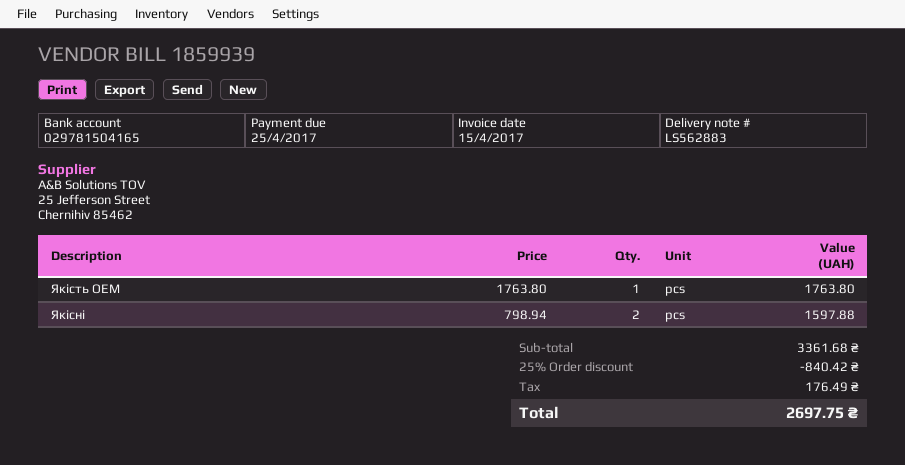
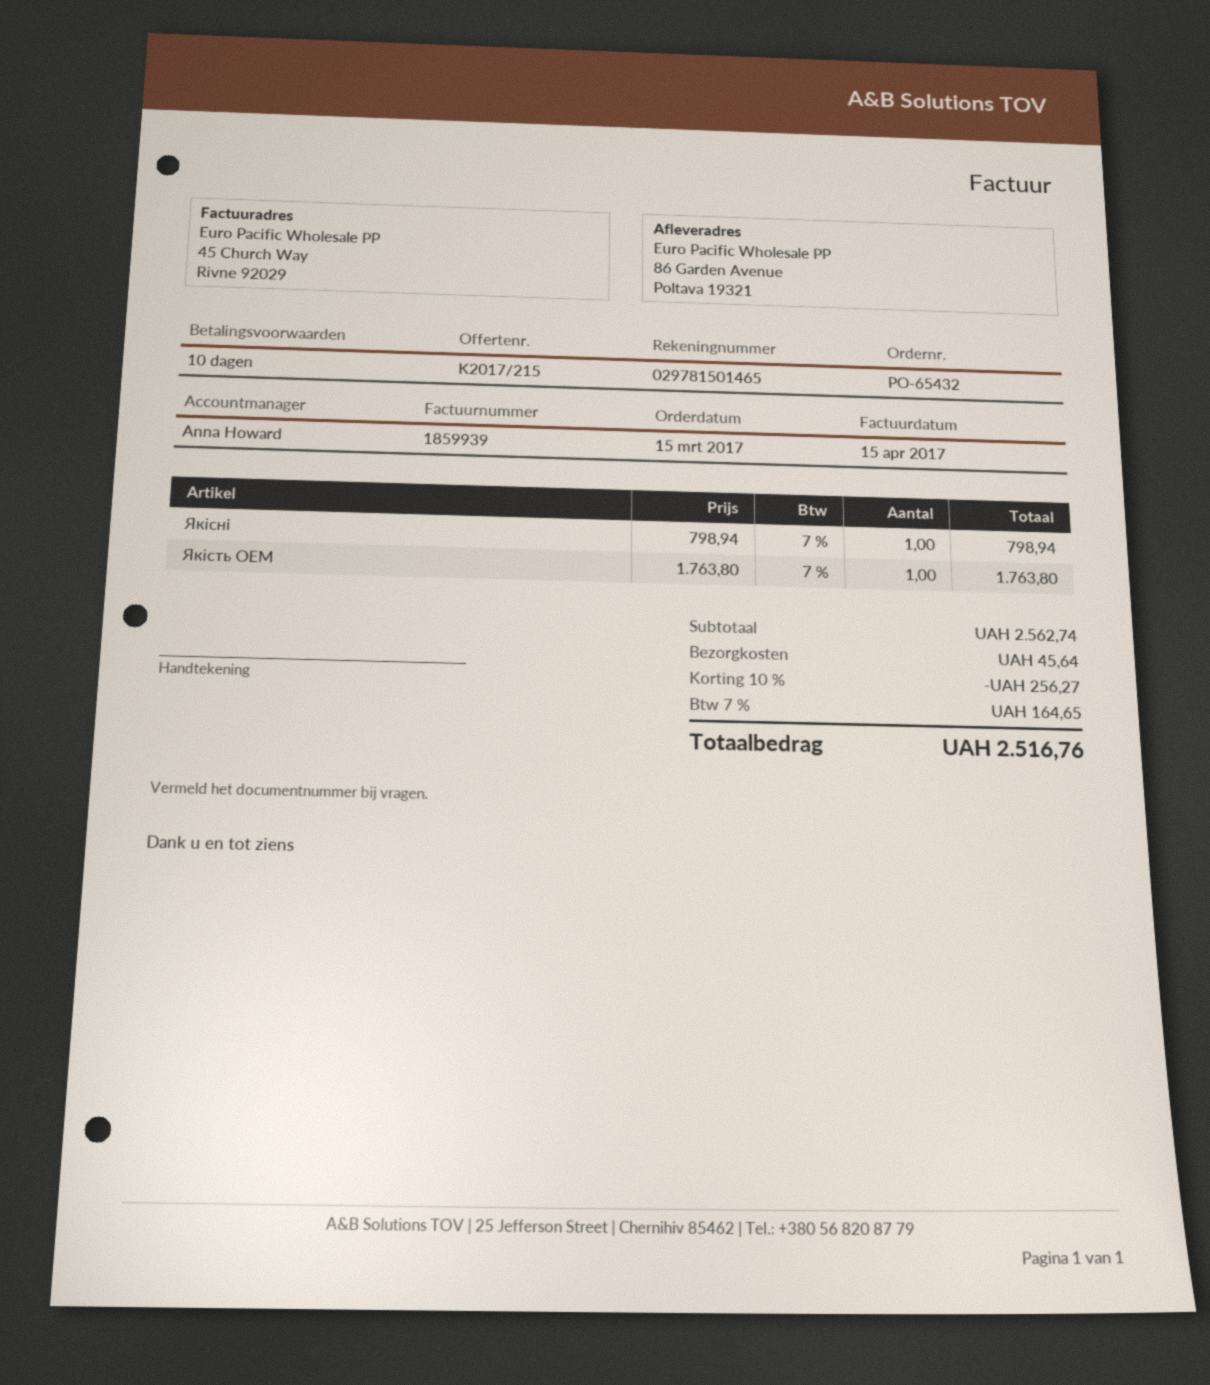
bank account: 029781504165 -> 029781501465
Якісні: 2 x 798.94 = 1597.88 -> 1 x 798.94 = 798.94
subtotal: 3361.68 -> 2562.74
discount: 25% = 840.42 -> 10% = 256.27
shipping: none -> 45.64
tax: 176.49 -> 164.65
total: 2697.75 -> 2516.76

